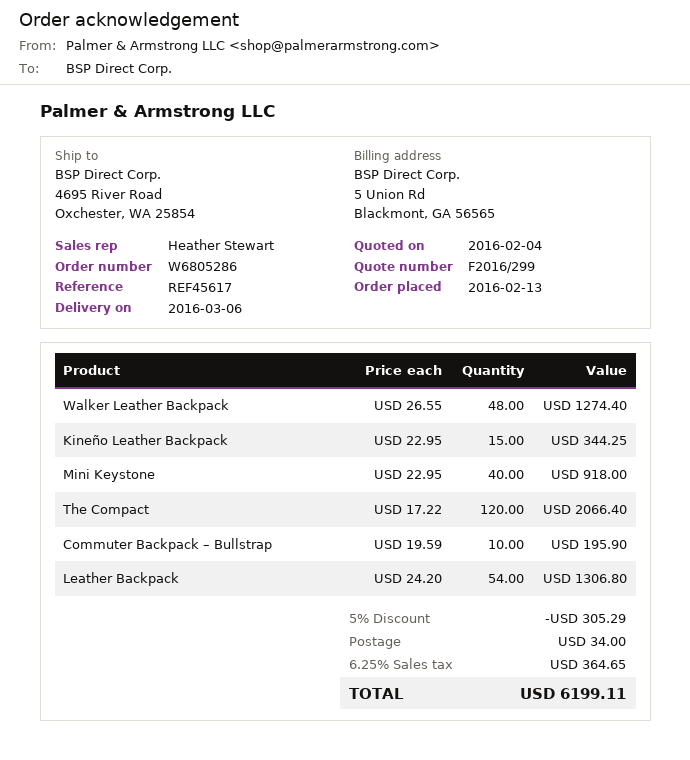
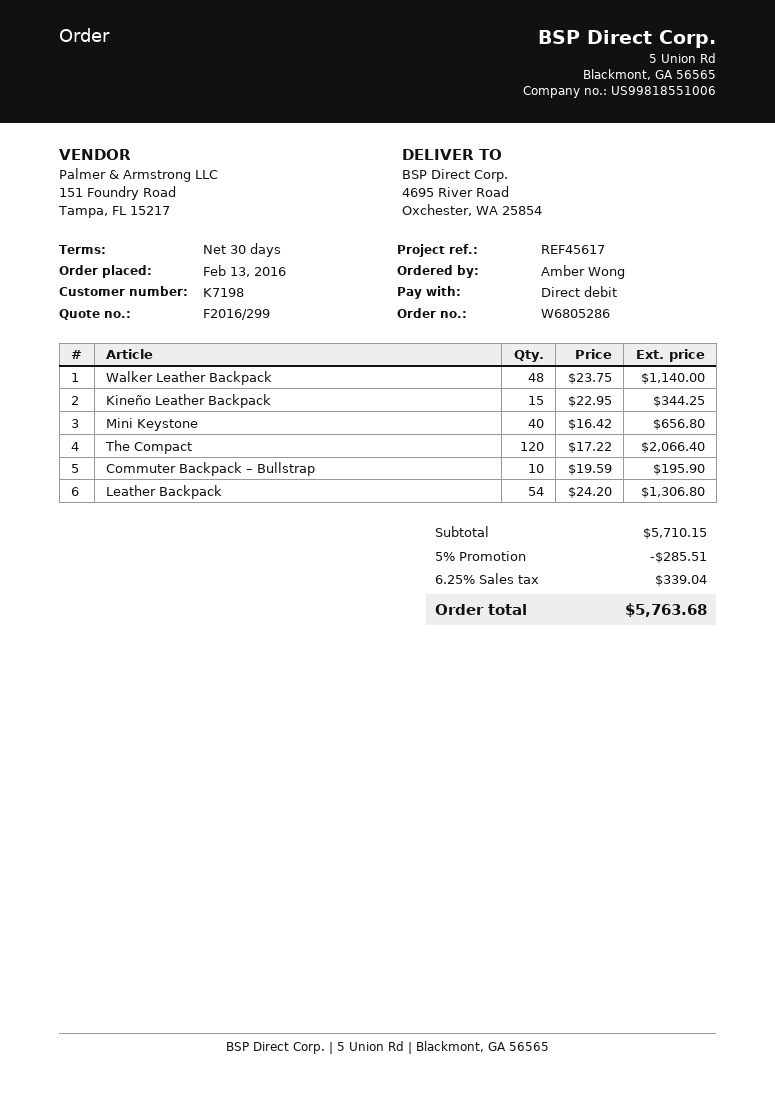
Walker Leather Backpack: 48 x 26.55 = 1274.40 -> 48 x 23.75 = 1140.00
Mini Keystone: 40 x 22.95 = 918.00 -> 40 x 16.42 = 656.80
discount: 5% = 305.29 -> 5% = 285.51
shipping: 34.00 -> none
tax: 6.25% = 364.65 -> 6.25% = 339.04
total: 6199.11 -> 5763.68

